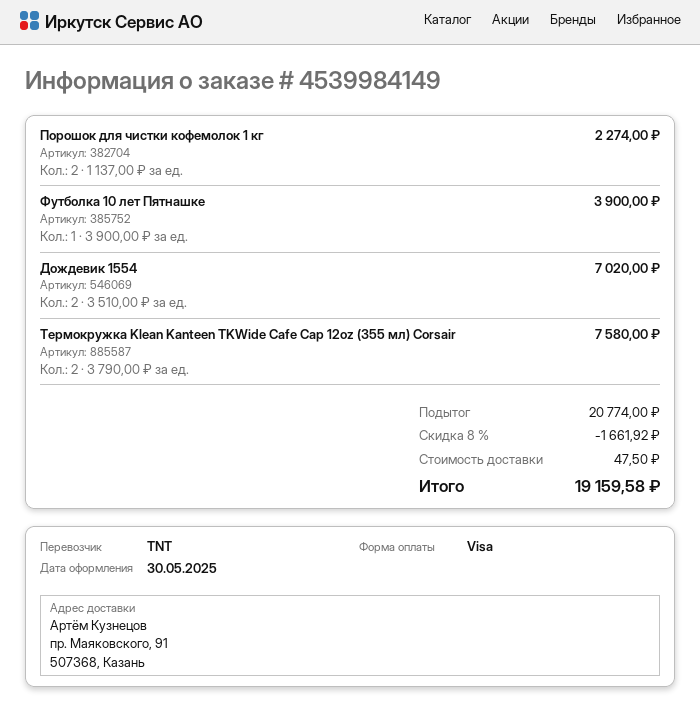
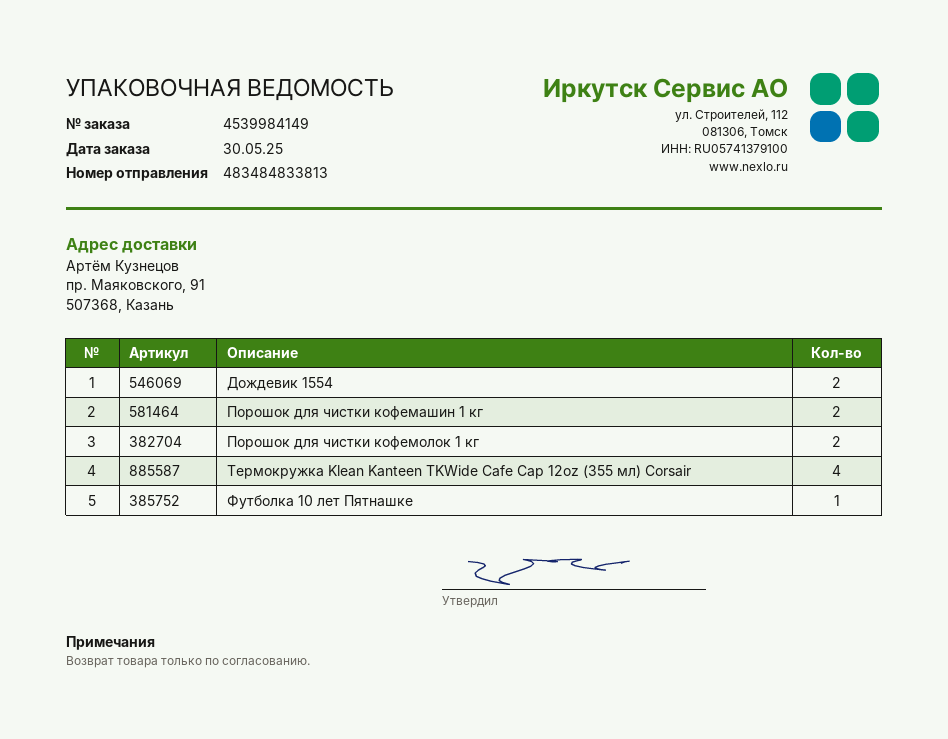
Термокружка Klean Kanteen TKWide Cafe Cap 12oz (355 мл) Corsair: 2 -> 4
Порошок для чистки кофемашин 1 кг: none -> 2

